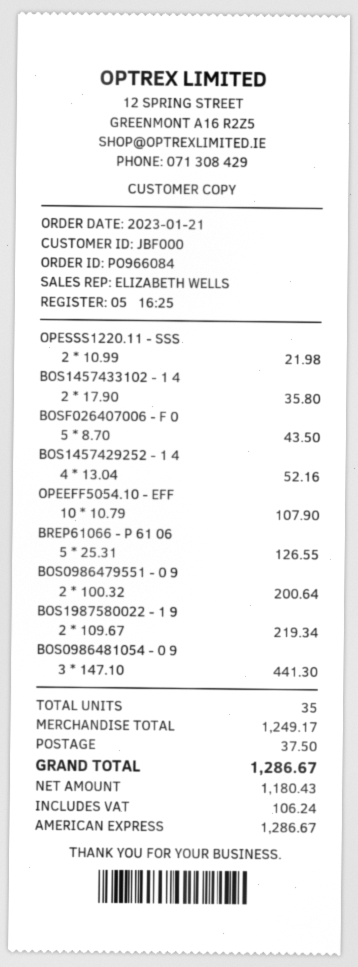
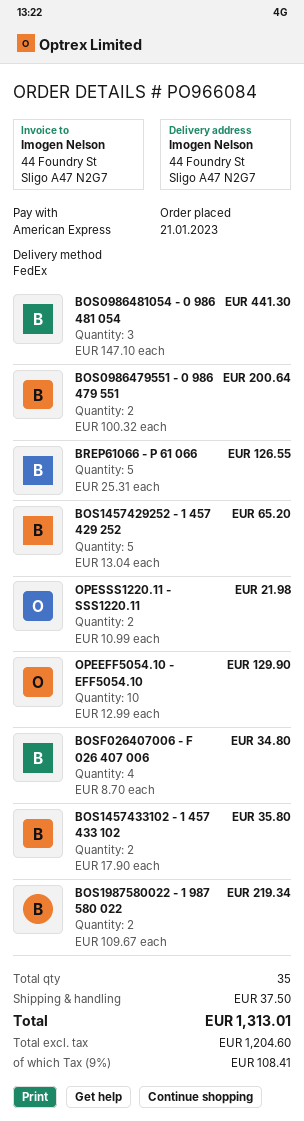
BOSF026407006 - F 0: 5 x 8.70 = 43.50 -> 4 x 8.70 = 34.80
BOS1457429252 - 1 4: 4 x 13.04 = 52.16 -> 5 x 13.04 = 65.20
OPEEFF5054.10 - EFF: 10 x 10.79 = 107.90 -> 10 x 12.99 = 129.90
net: 1180.43 -> 1204.60
tax: 106.24 -> 108.41
total: 1286.67 -> 1313.01

